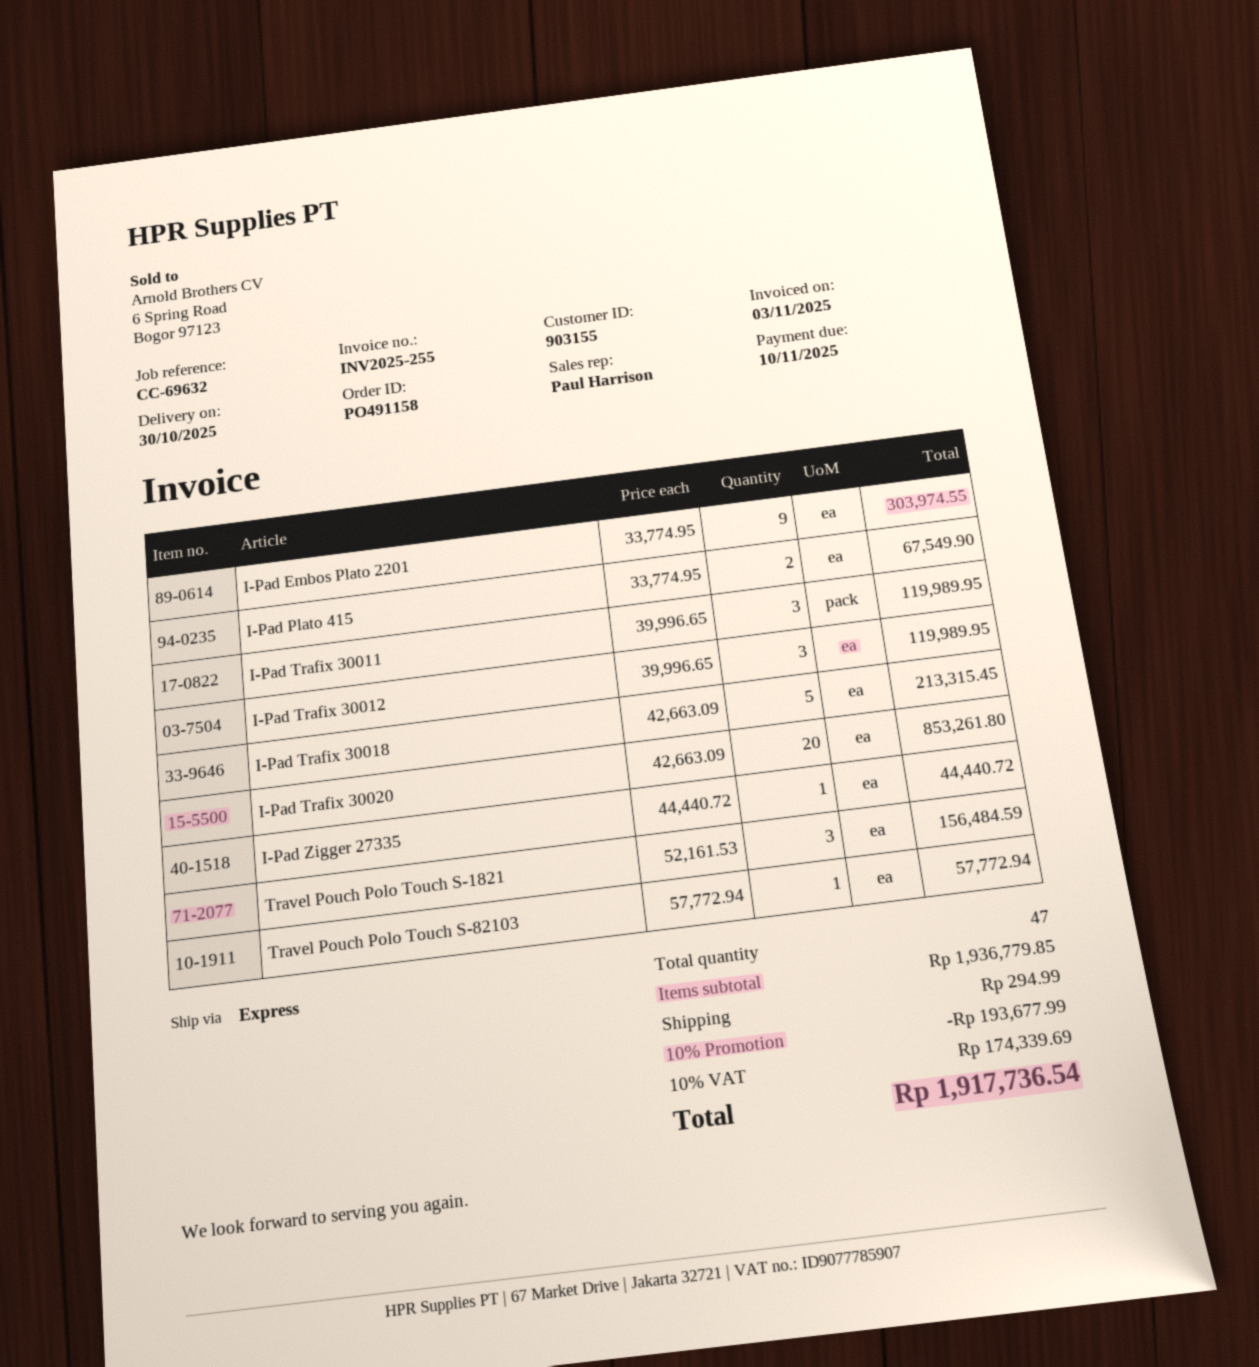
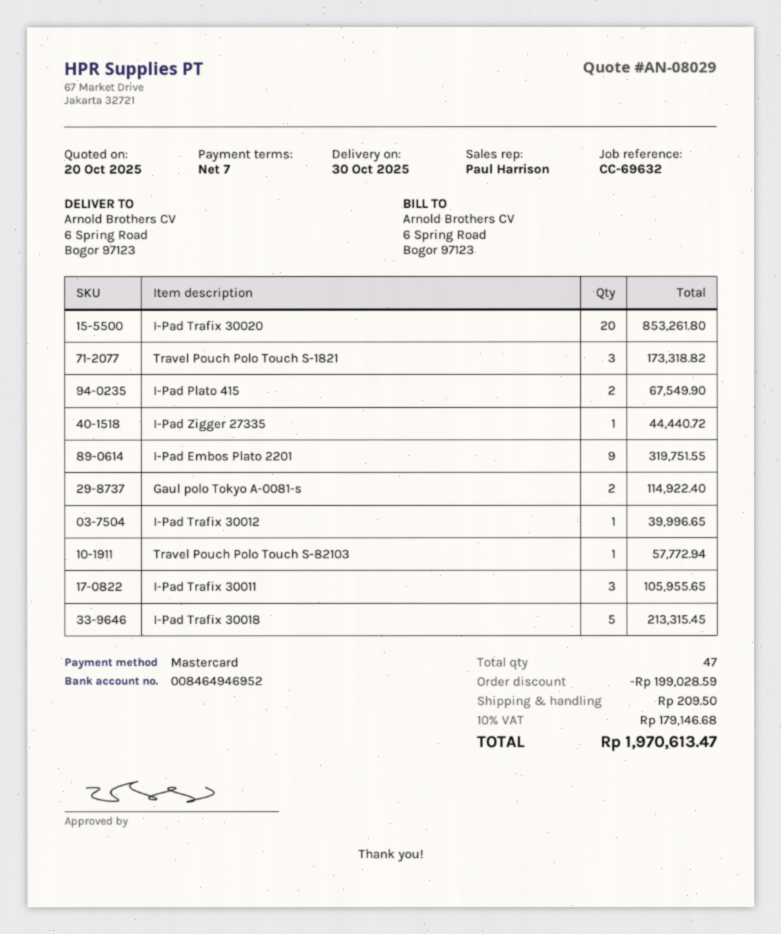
I-Pad Embos Plato 2201: 9 for 303974.55 -> 9 for 319751.55
I-Pad Trafix 30011: 3 for 119989.95 -> 3 for 105955.65
I-Pad Trafix 30012: 3 for 119989.95 -> 1 for 39996.65
Travel Pouch Polo Touch S-1821: 3 for 156484.59 -> 3 for 173318.82
Gaul polo Tokyo A-0081-s: none -> 2 for 114922.40
discount: 193677.99 -> 199028.59
shipping: 294.99 -> 209.50
tax: 10% = 174339.69 -> 10% = 179146.68
total: 1917736.54 -> 1970613.47

